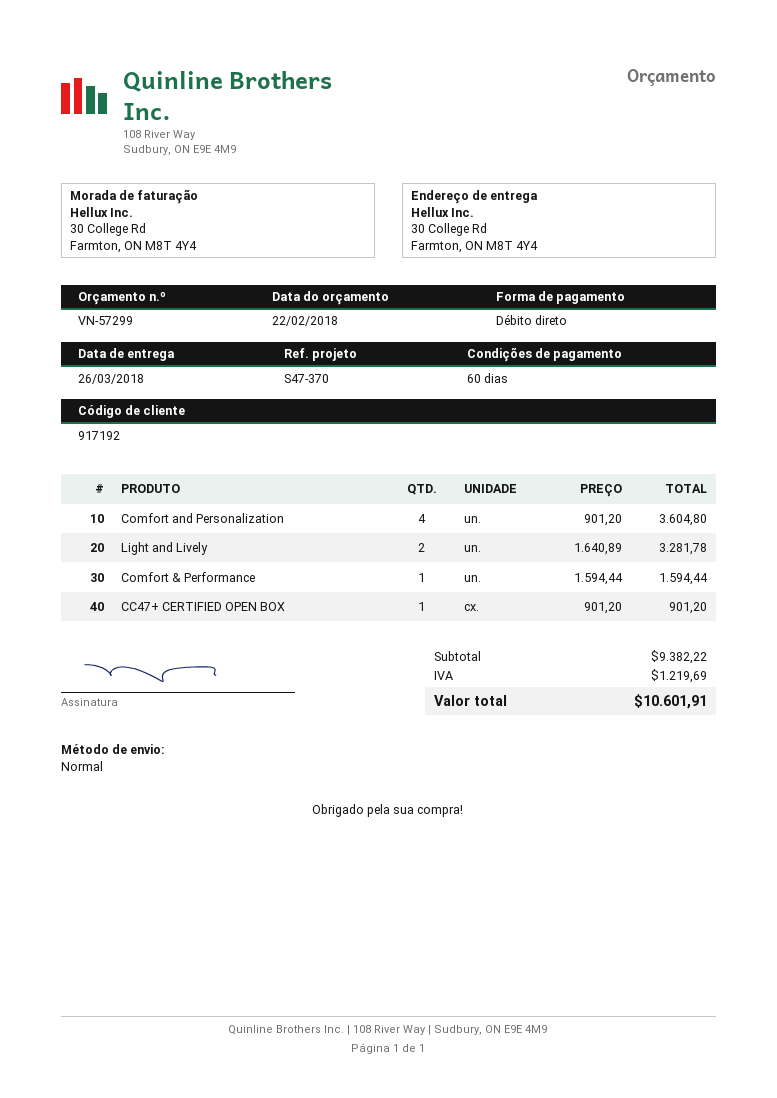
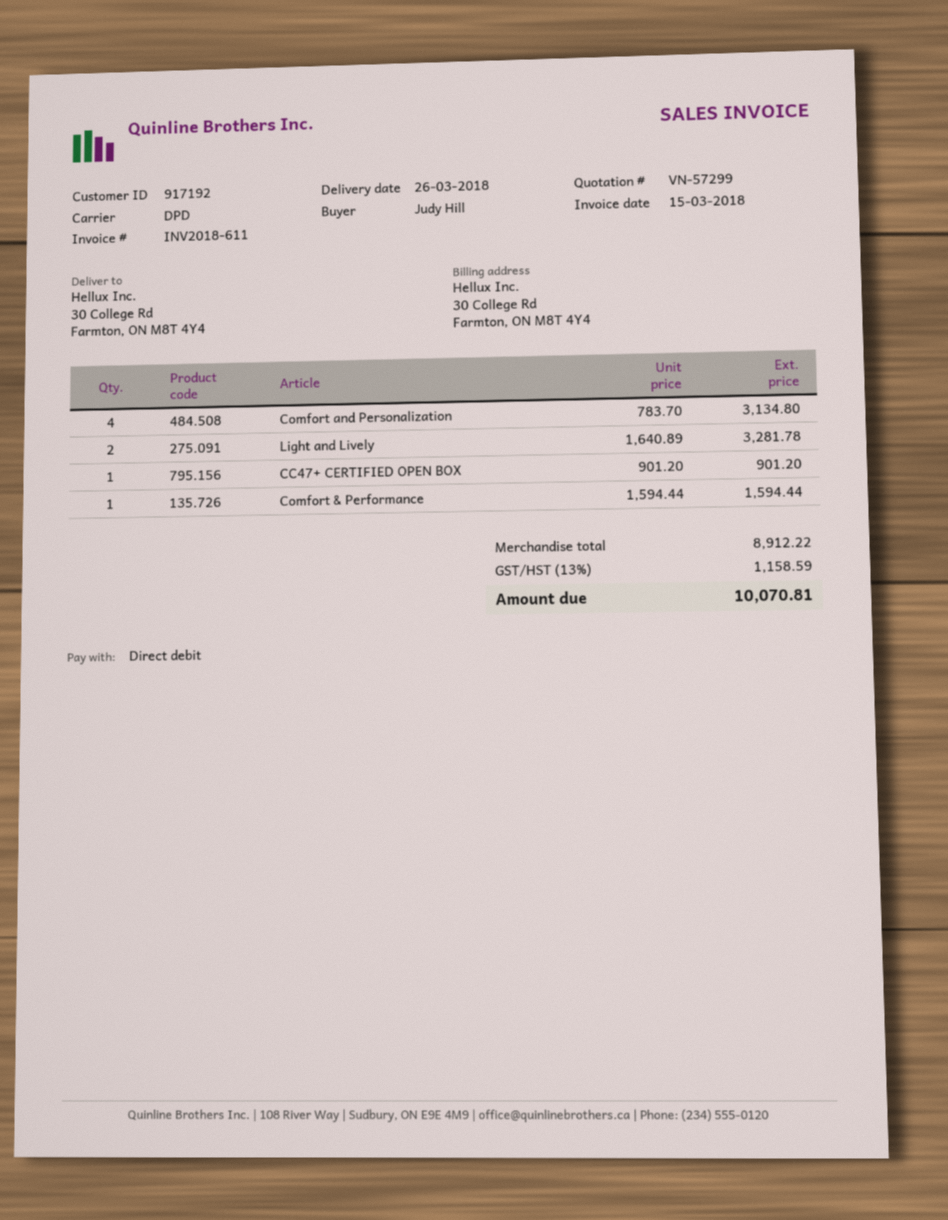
shipping method: standard -> DPD
Comfort and Personalization: 4 x 901.20 = 3604.80 -> 4 x 783.70 = 3134.80
subtotal: 9382.22 -> 8912.22
tax: 1219.69 -> 1158.59
total: 10601.91 -> 10070.81

